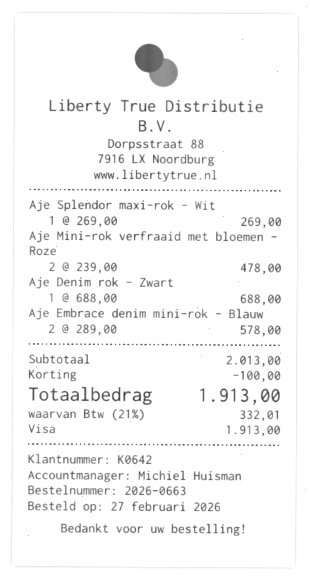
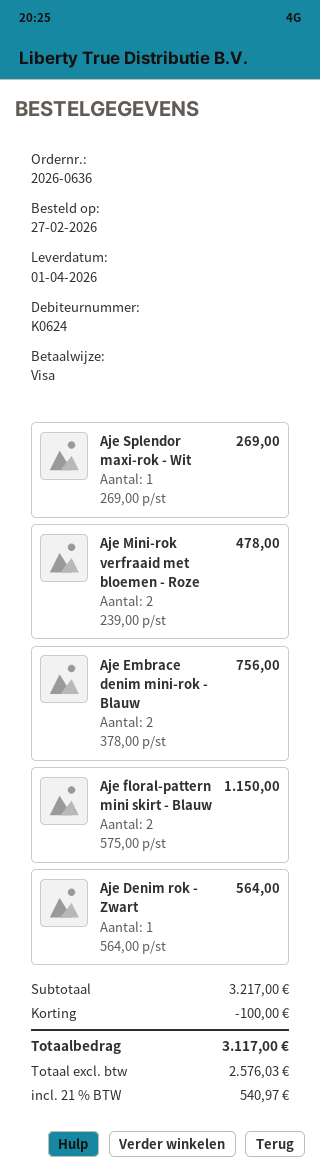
order number: 2026-0663 -> 2026-0636
customer number: K0642 -> K0624
Aje Denim rok - Zwart: 1 x 688.00 = 688.00 -> 1 x 564.00 = 564.00
Aje Embrace denim mini-rok - Blauw: 2 x 289.00 = 578.00 -> 2 x 378.00 = 756.00
Aje floral-pattern mini skirt - Blauw: none -> 2 x 575.00 = 1150.00
subtotal: 2013.00 -> 3217.00
tax: 21% = 332.01 -> 21% = 540.97
total: 1913.00 -> 3117.00

